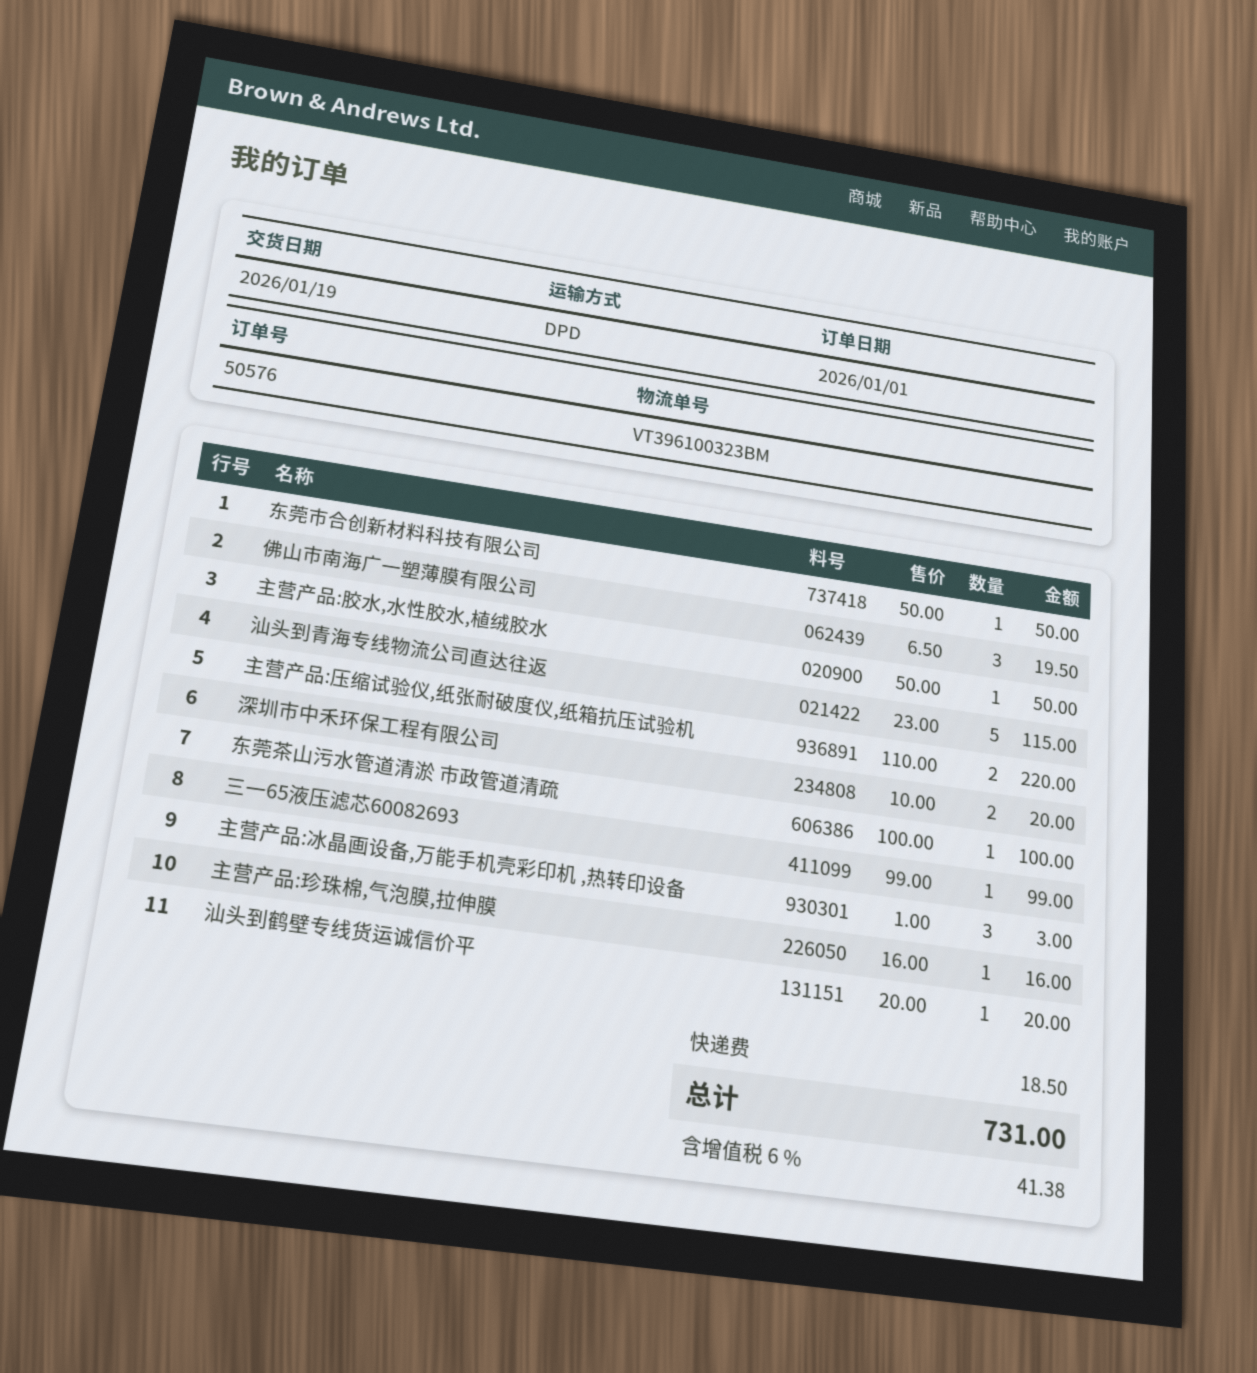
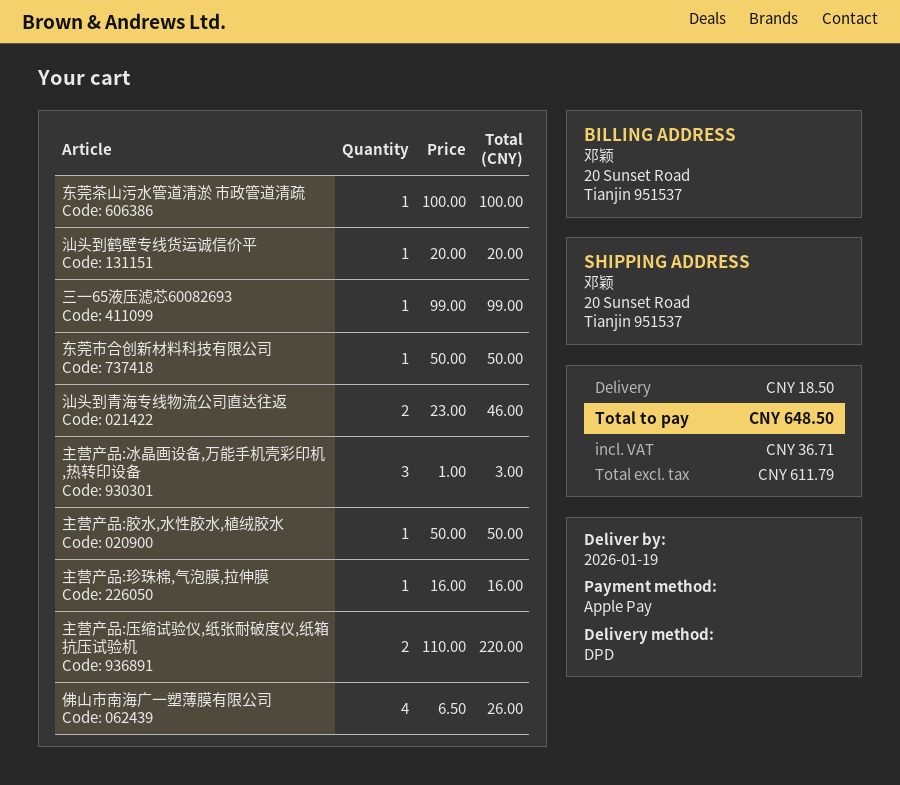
佛山市南海广一塑薄膜有限公司: 3 x 6.50 = 19.50 -> 4 x 6.50 = 26.00
汕头到青海专线物流公司直达往返: 5 x 23.00 = 115.00 -> 2 x 23.00 = 46.00
深圳市中禾环保工程有限公司: 2 x 10.00 = 20.00 -> none
tax: 41.38 -> 36.71
total: 731.00 -> 648.50

